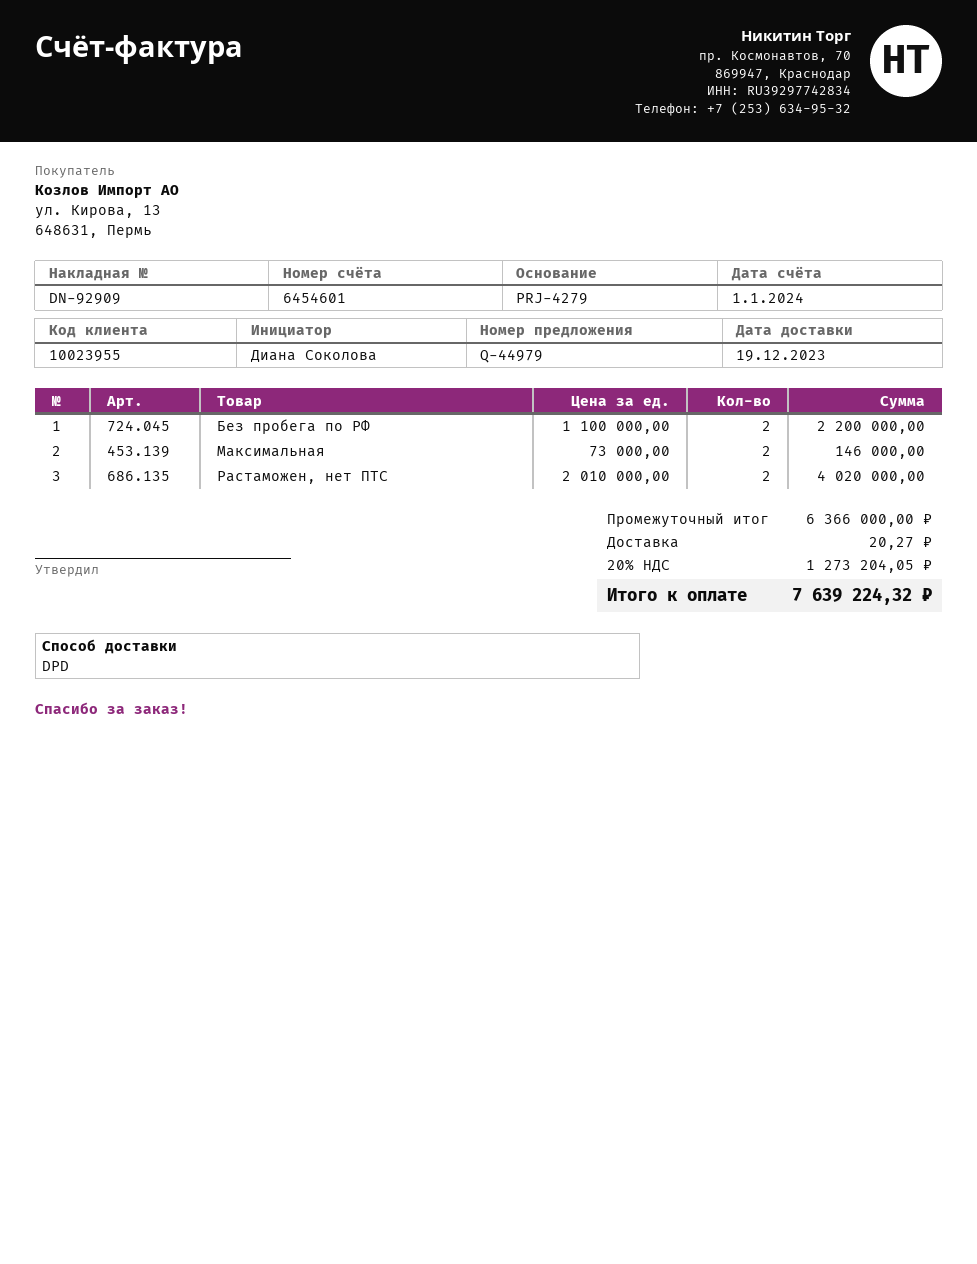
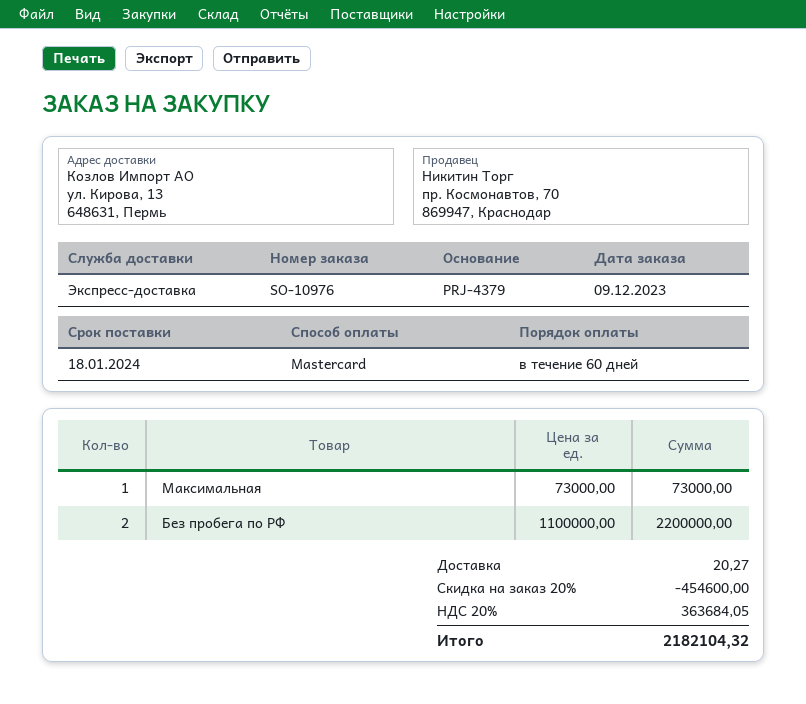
delivery date: 2023-12-19 -> 2024-01-18
reference: PRJ-4279 -> PRJ-4379
shipping method: DPD -> express
Максимальная: 2 x 73000.00 = 146000.00 -> 1 x 73000.00 = 73000.00
Растаможен, нет ПТС: 2 x 2010000.00 = 4020000.00 -> none
discount: none -> 20% = 454600.00
tax: 20% = 1273204.05 -> 20% = 363684.05
total: 7639224.32 -> 2182104.32

